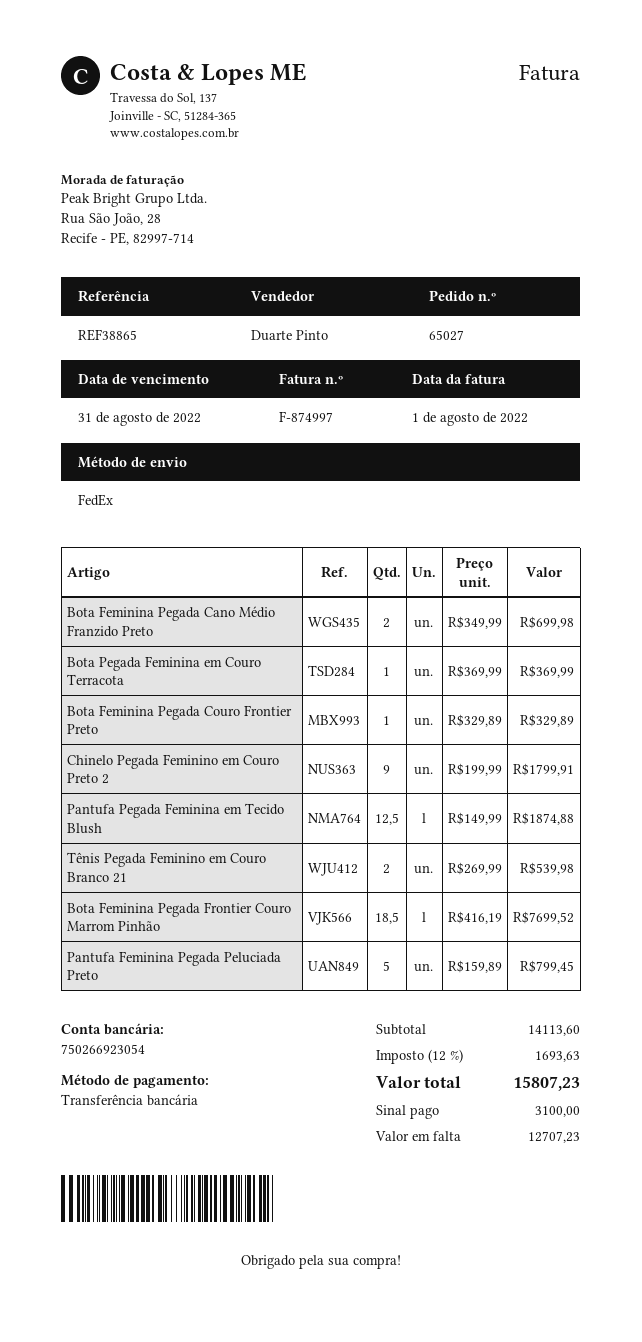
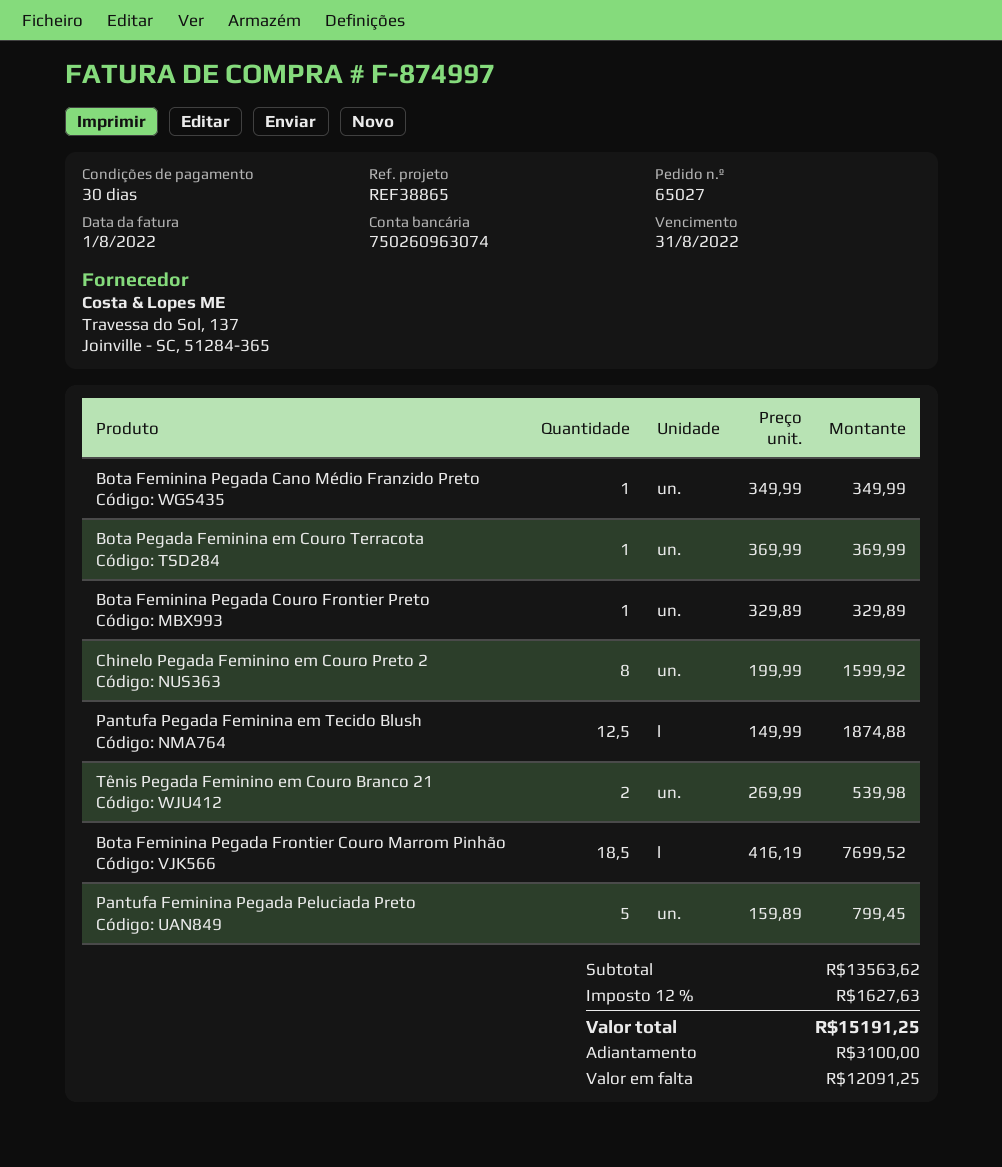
bank account: 750266923054 -> 750260963074
Bota Feminina Pegada Cano Médio Franzido Preto: 2 x 349.99 = 699.98 -> 1 x 349.99 = 349.99
Chinelo Pegada Feminino em Couro Preto 2: 9 x 199.99 = 1799.91 -> 8 x 199.99 = 1599.92
subtotal: 14113.60 -> 13563.62
tax: 12% = 1693.63 -> 12% = 1627.63
total: 15807.23 -> 15191.25
balance: 12707.23 -> 12091.25

